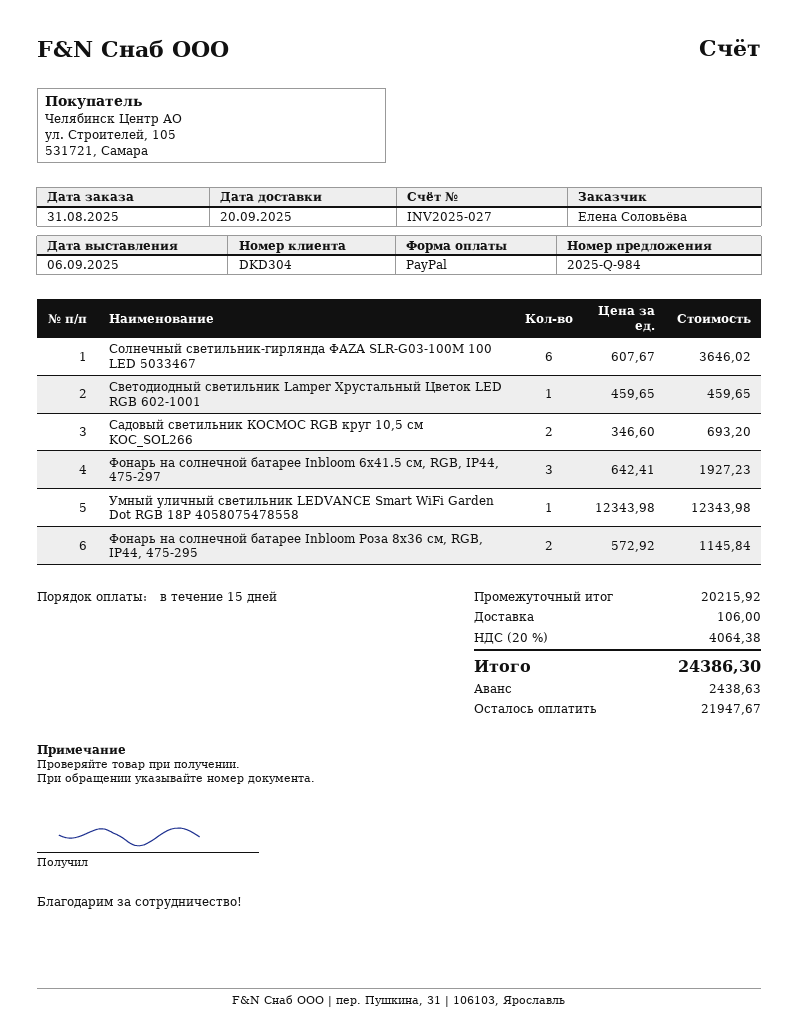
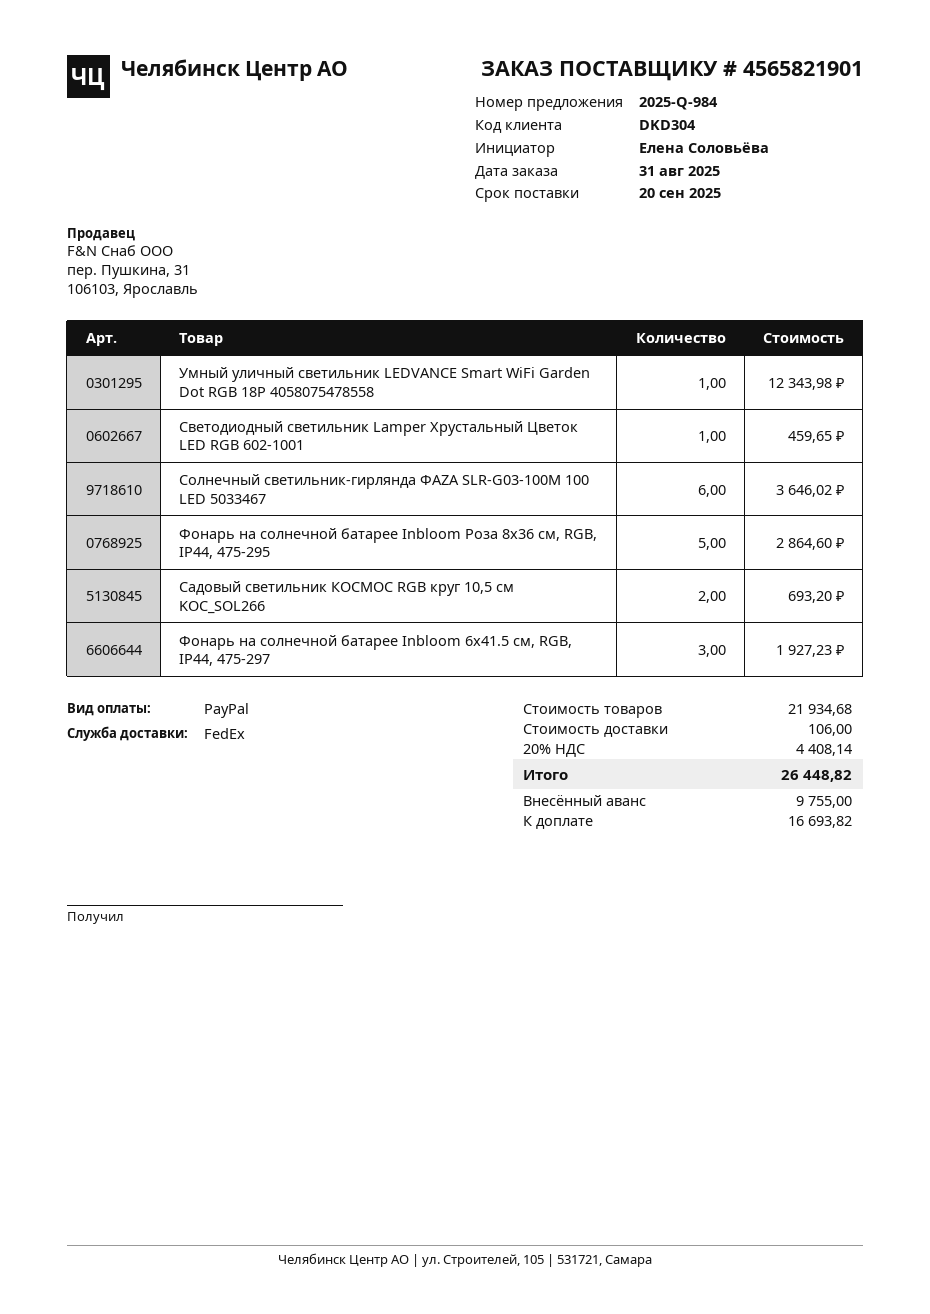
Фонарь на солнечной батарее Inbloom Роза 8х36 см, RGB, IP44, 475-295: 2 for 1145.84 -> 5 for 2864.60
subtotal: 20215.92 -> 21934.68
tax: 20% = 4064.38 -> 20% = 4408.14
total: 24386.30 -> 26448.82
deposit: 2438.63 -> 9755.00
balance: 21947.67 -> 16693.82

